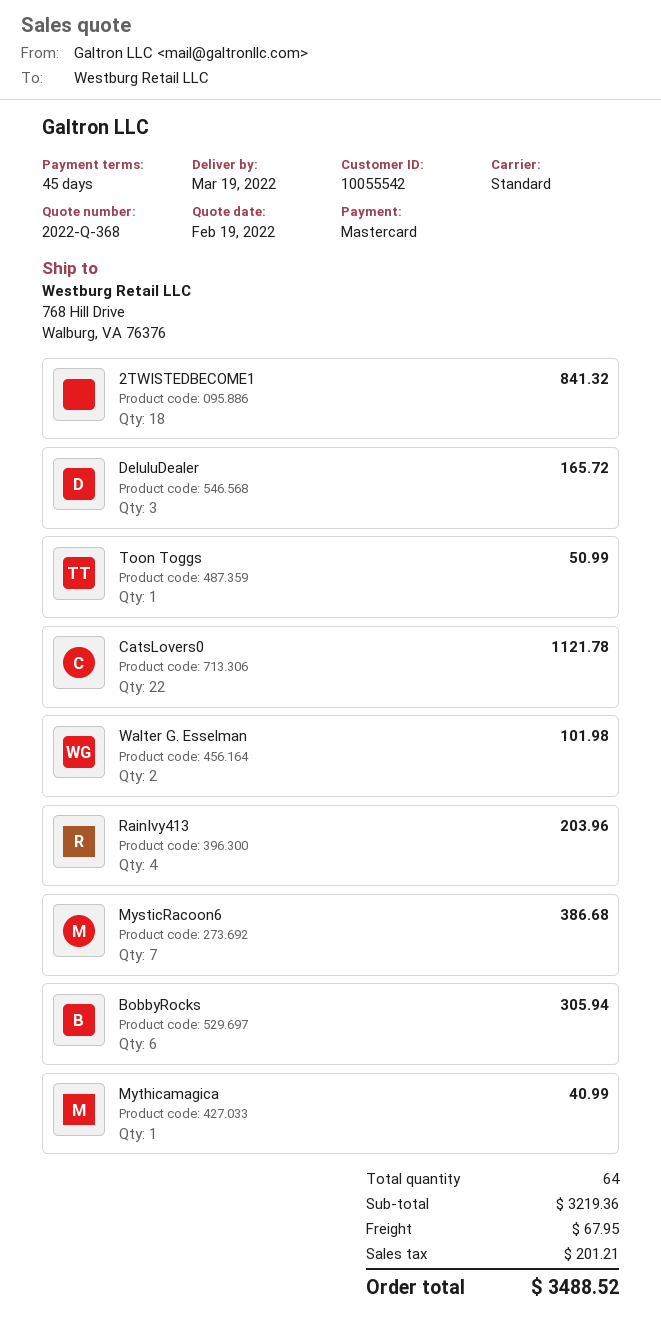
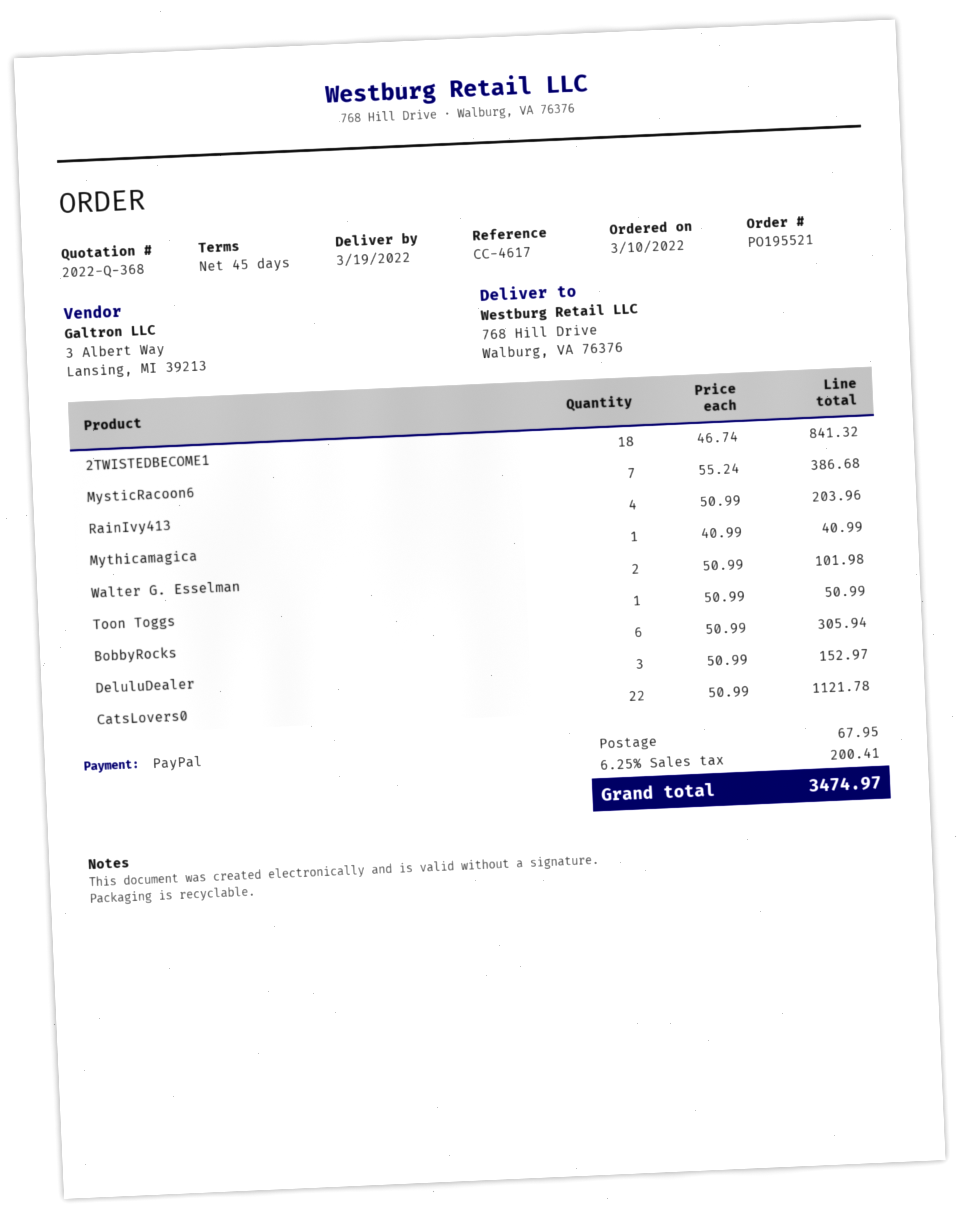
payment method: Mastercard -> PayPal
DeluluDealer: 3 for 165.72 -> 3 for 152.97
tax: 201.21 -> 200.41
total: 3488.52 -> 3474.97

